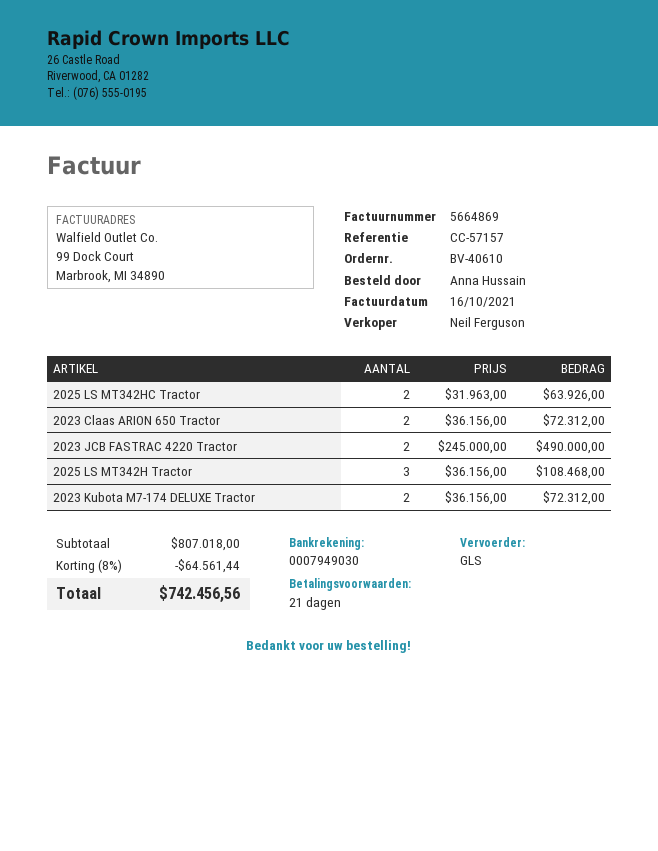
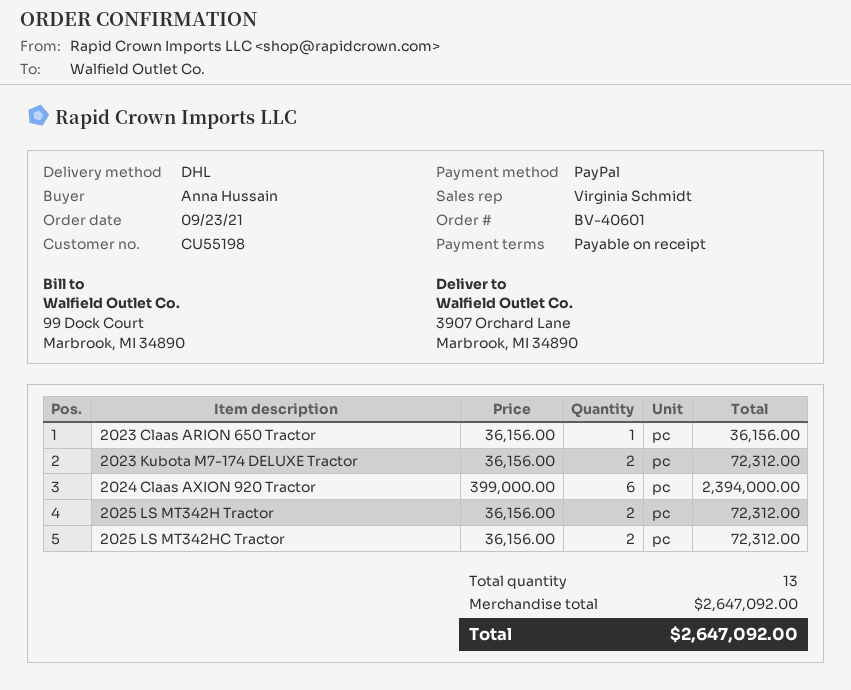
order number: BV-40610 -> BV-40601
payment terms: 21 days -> on receipt
sales rep: Neil Ferguson -> Virginia Schmidt
shipping method: GLS -> DHL
2025 LS MT342HC Tractor: 2 x 31963.00 = 63926.00 -> 2 x 36156.00 = 72312.00
2023 Claas ARION 650 Tractor: 2 x 36156.00 = 72312.00 -> 1 x 36156.00 = 36156.00
2023 JCB FASTRAC 4220 Tractor: 2 x 245000.00 = 490000.00 -> none
2025 LS MT342H Tractor: 3 x 36156.00 = 108468.00 -> 2 x 36156.00 = 72312.00
2024 Claas AXION 920 Tractor: none -> 6 x 399000.00 = 2394000.00
subtotal: 807018.00 -> 2647092.00
discount: 8% = 64561.44 -> none
total: 742456.56 -> 2647092.00

